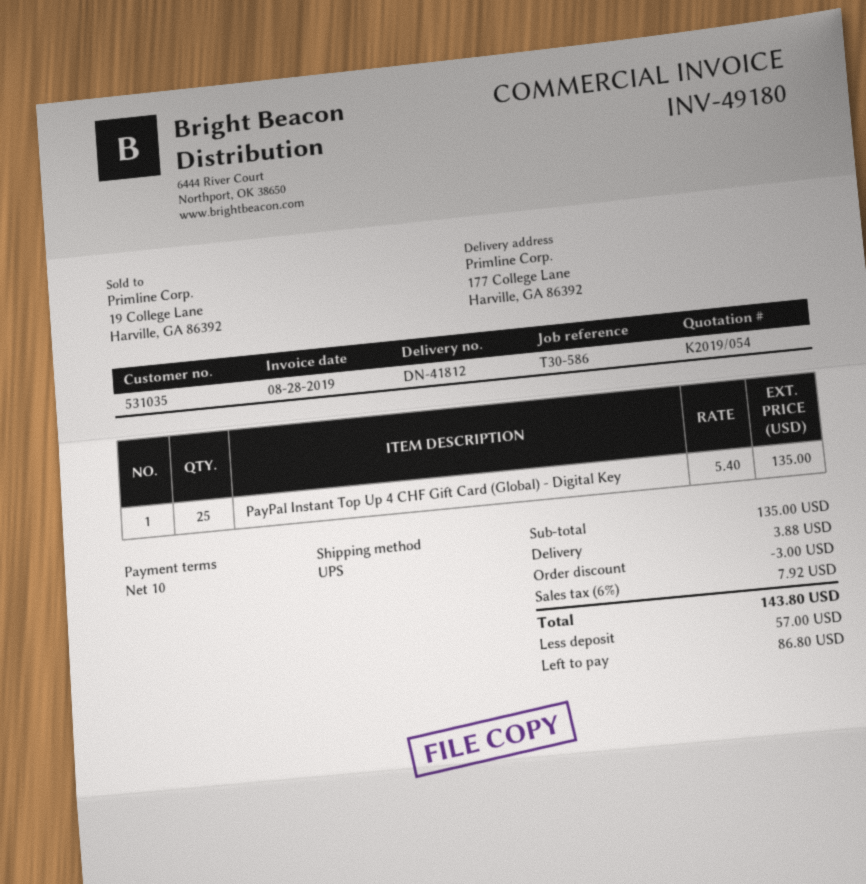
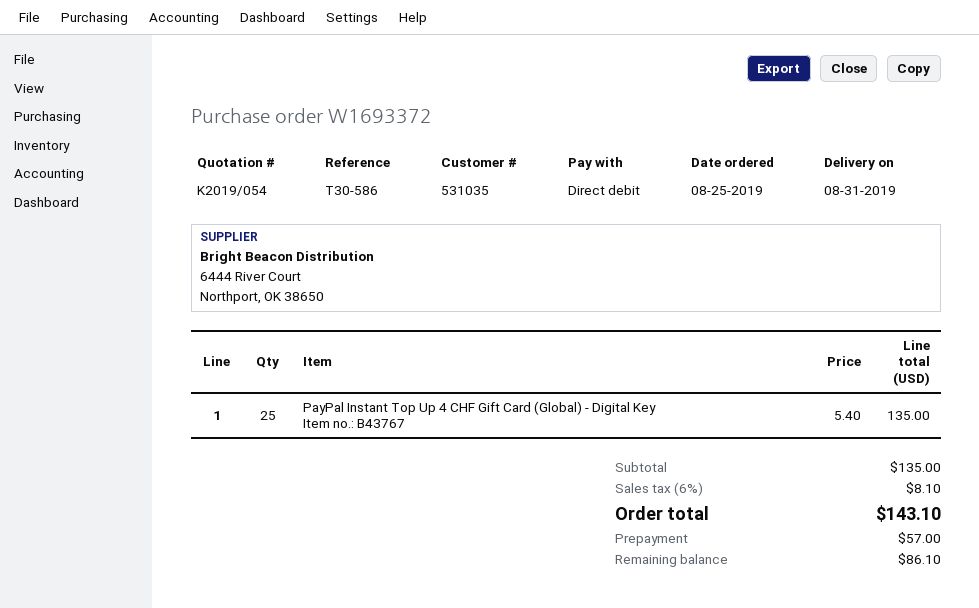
discount: 3.00 -> none
shipping: 3.88 -> none
tax: 6% = 7.92 -> 6% = 8.10
total: 143.80 -> 143.10
balance: 86.80 -> 86.10

